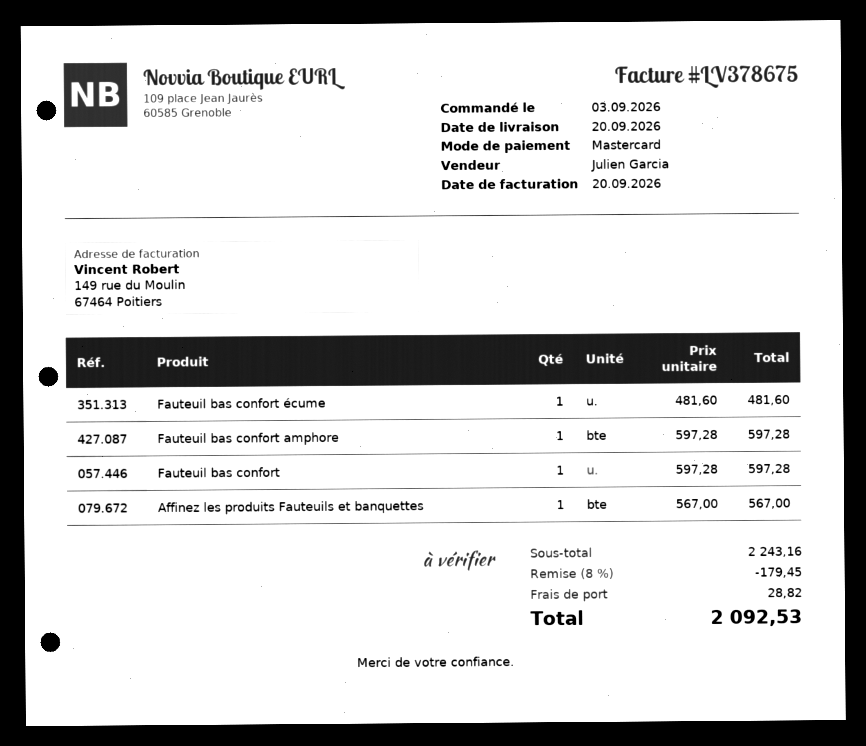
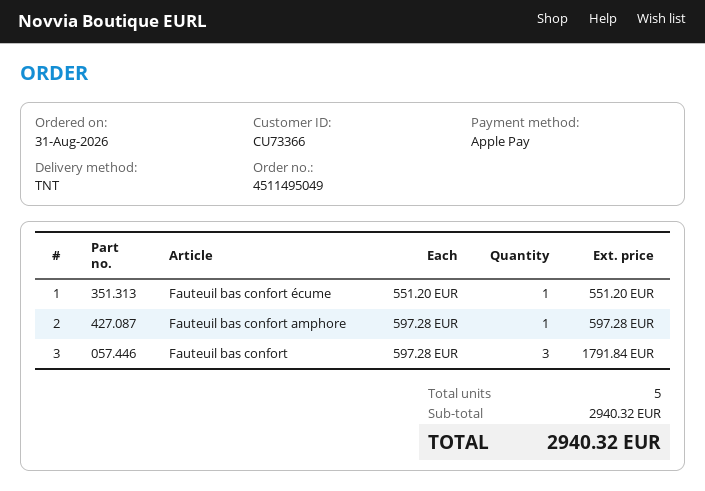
order date: 2026-09-03 -> 2026-08-31
payment method: Mastercard -> Apple Pay
Fauteuil bas confort écume: 1 x 481.60 = 481.60 -> 1 x 551.20 = 551.20
Fauteuil bas confort: 1 x 597.28 = 597.28 -> 3 x 597.28 = 1791.84
Affinez les produits Fauteuils et banquettes: 1 x 567.00 = 567.00 -> none
subtotal: 2243.16 -> 2940.32
discount: 8% = 179.45 -> none
shipping: 28.82 -> none
total: 2092.53 -> 2940.32

